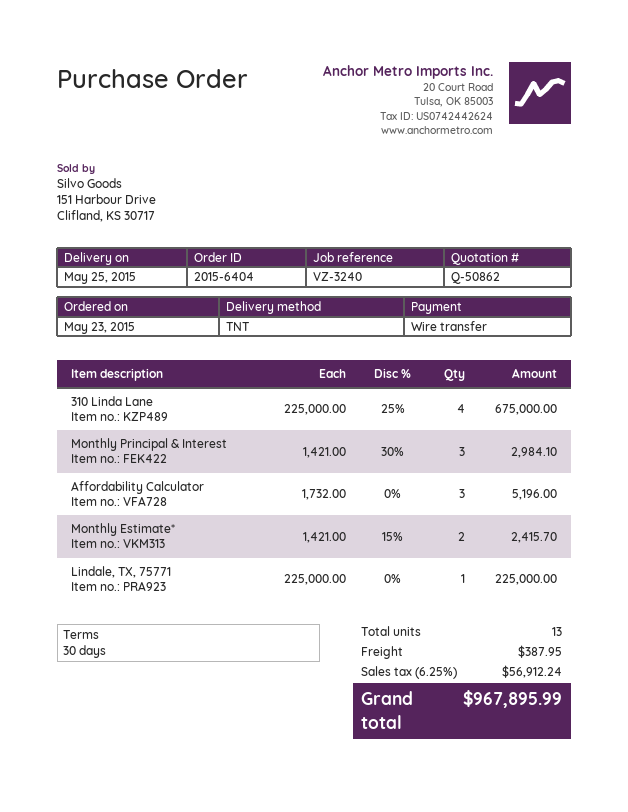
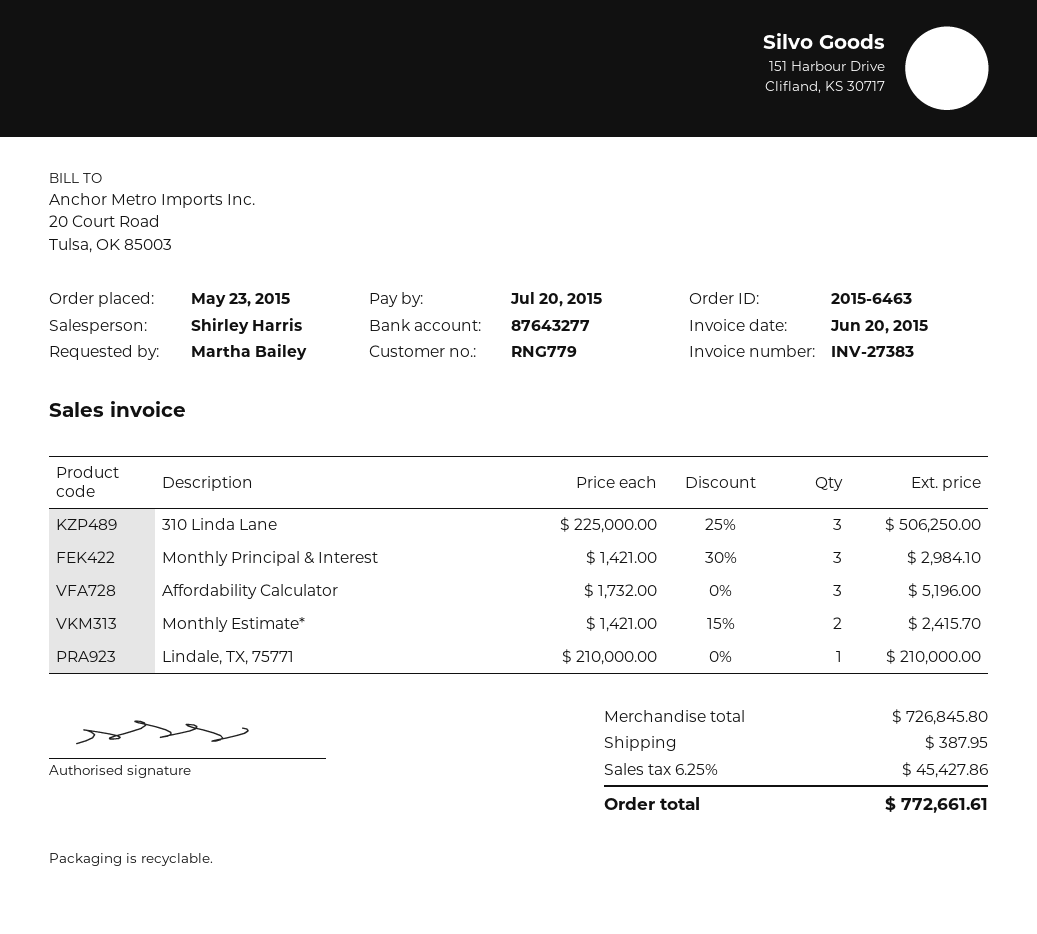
order number: 2015-6404 -> 2015-6463
310 Linda Lane: 4 x 225000.00 - 25% = 675000.00 -> 3 x 225000.00 - 25% = 506250.00
Lindale, TX, 75771: 1 x 225000.00 = 225000.00 -> 1 x 210000.00 = 210000.00
tax: 6.25% = 56912.24 -> 6.25% = 45427.86
total: 967895.99 -> 772661.61

